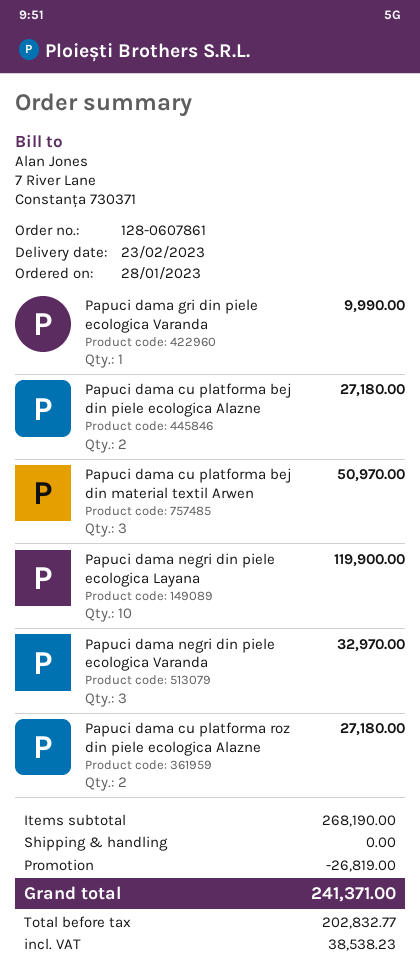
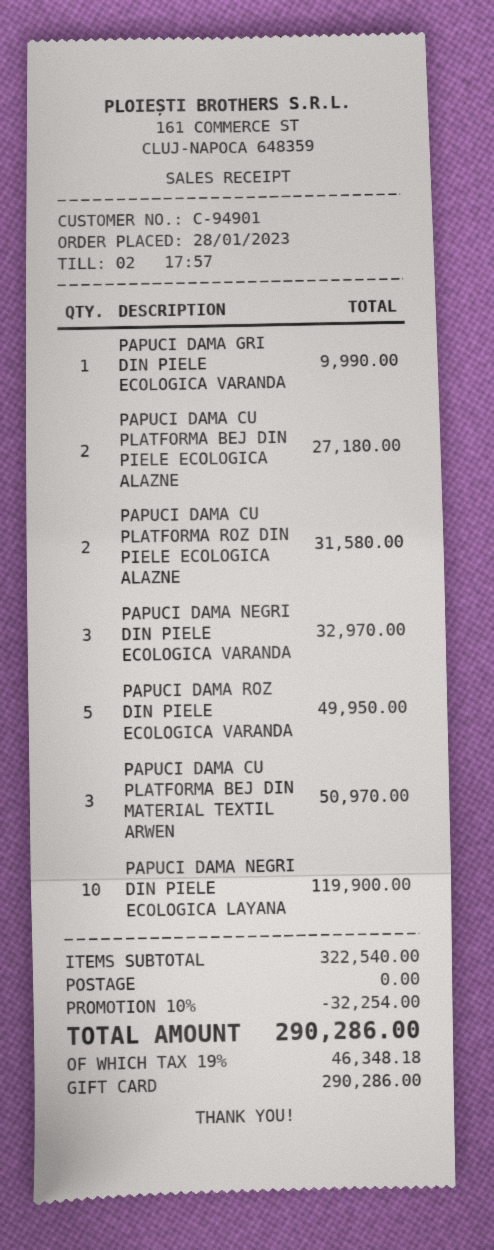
Papuci dama cu platforma roz din piele ecologica Alazne: 2 for 27180.00 -> 2 for 31580.00
PAPUCI DAMA ROZ DIN PIELE ECOLOGICA VARANDA: none -> 5 for 49950.00
subtotal: 268190.00 -> 322540.00
discount: 26819.00 -> 32254.00
tax: 38538.23 -> 46348.18
total: 241371.00 -> 290286.00

